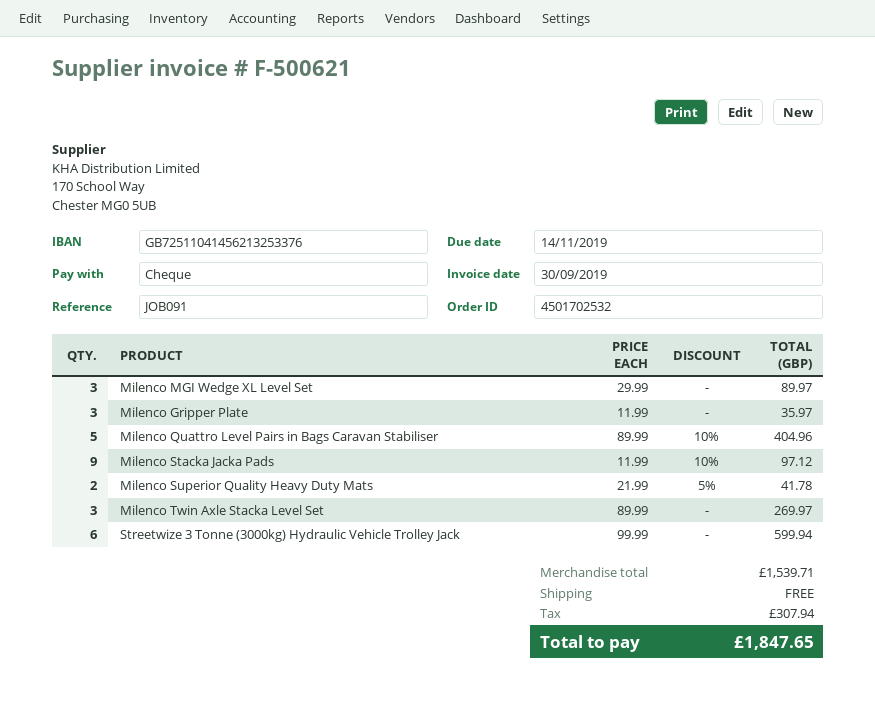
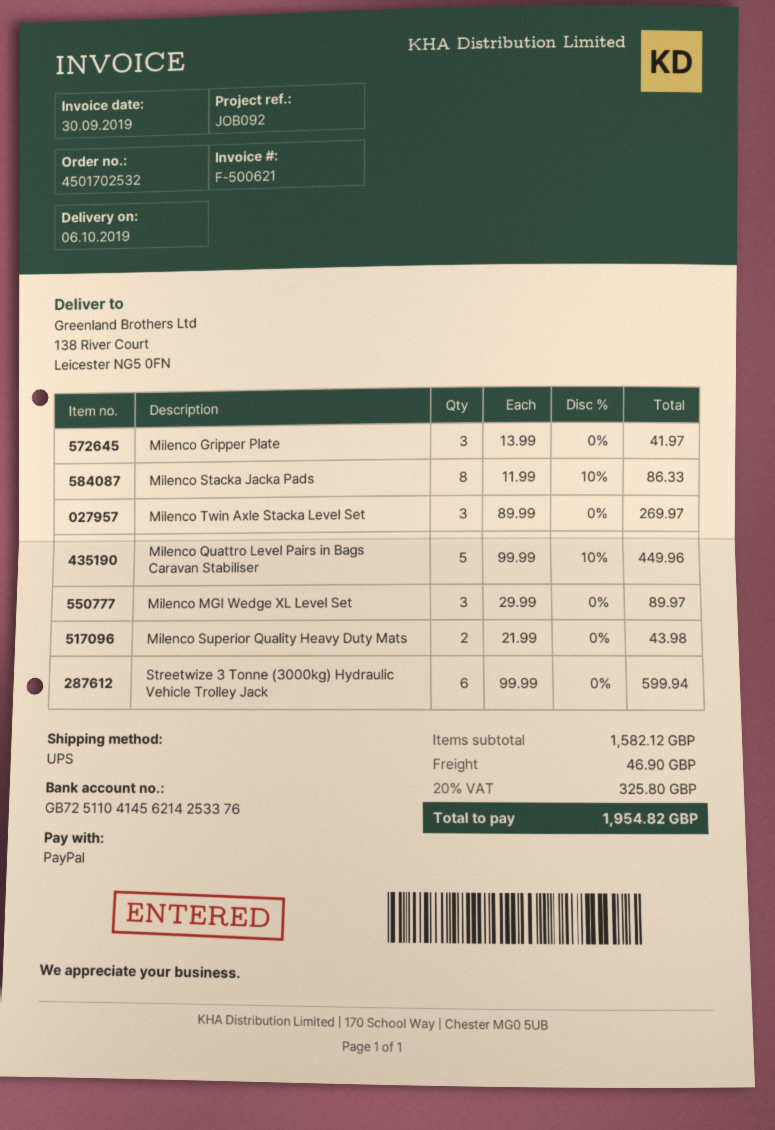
reference: JOB091 -> JOB092
payment method: cheque -> PayPal
bank account: GB72511041456213253376 -> GB72511041456214253376
Milenco Gripper Plate: 3 x 11.99 = 35.97 -> 3 x 13.99 = 41.97
Milenco Quattro Level Pairs in Bags Caravan Stabiliser: 5 x 89.99 - 10% = 404.96 -> 5 x 99.99 - 10% = 449.96
Milenco Stacka Jacka Pads: 9 x 11.99 - 10% = 97.12 -> 8 x 11.99 - 10% = 86.33
Milenco Superior Quality Heavy Duty Mats: 2 x 21.99 - 5% = 41.78 -> 2 x 21.99 = 43.98
subtotal: 1539.71 -> 1582.12
shipping: 0.00 -> 46.90
tax: 307.94 -> 325.80
total: 1847.65 -> 1954.82

